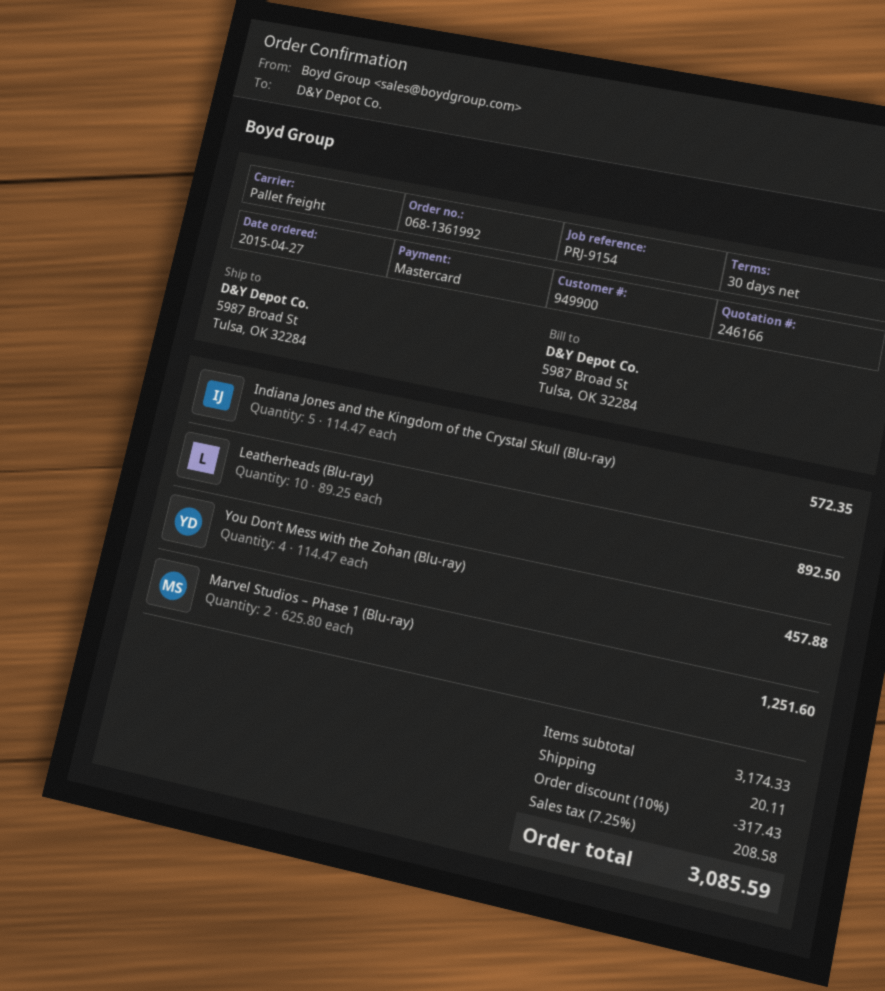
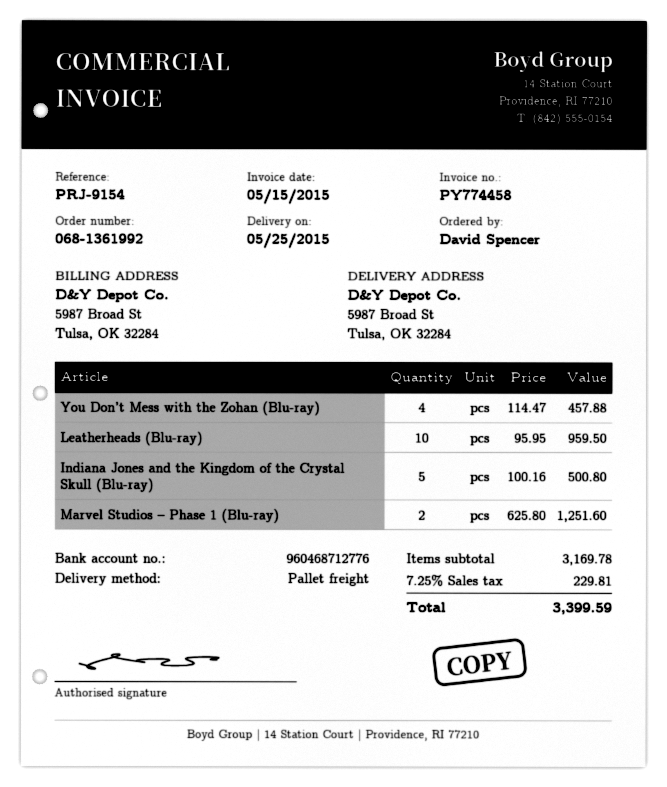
Indiana Jones and the Kingdom of the Crystal Skull (Blu-ray): 5 x 114.47 = 572.35 -> 5 x 100.16 = 500.80
Leatherheads (Blu-ray): 10 x 89.25 = 892.50 -> 10 x 95.95 = 959.50
subtotal: 3174.33 -> 3169.78
discount: 10% = 317.43 -> none
shipping: 20.11 -> none
tax: 7.25% = 208.58 -> 7.25% = 229.81
total: 3085.59 -> 3399.59

